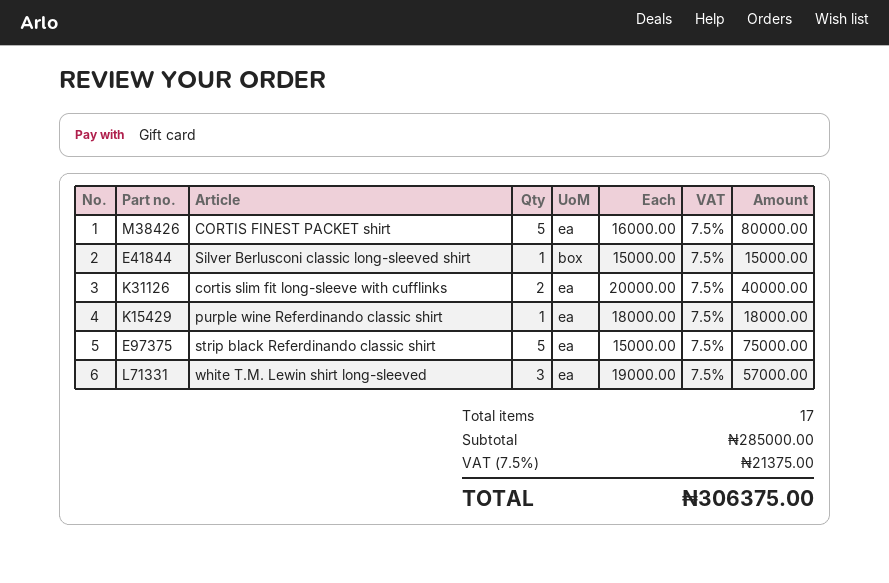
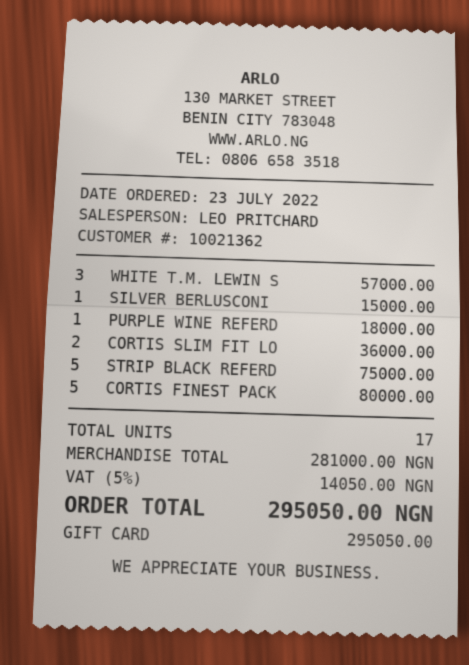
cortis slim fit long-sleeve with cufflinks: 2 for 40000.00 -> 2 for 36000.00
subtotal: 285000.00 -> 281000.00
tax: 7.5% = 21375.00 -> 5% = 14050.00
total: 306375.00 -> 295050.00

